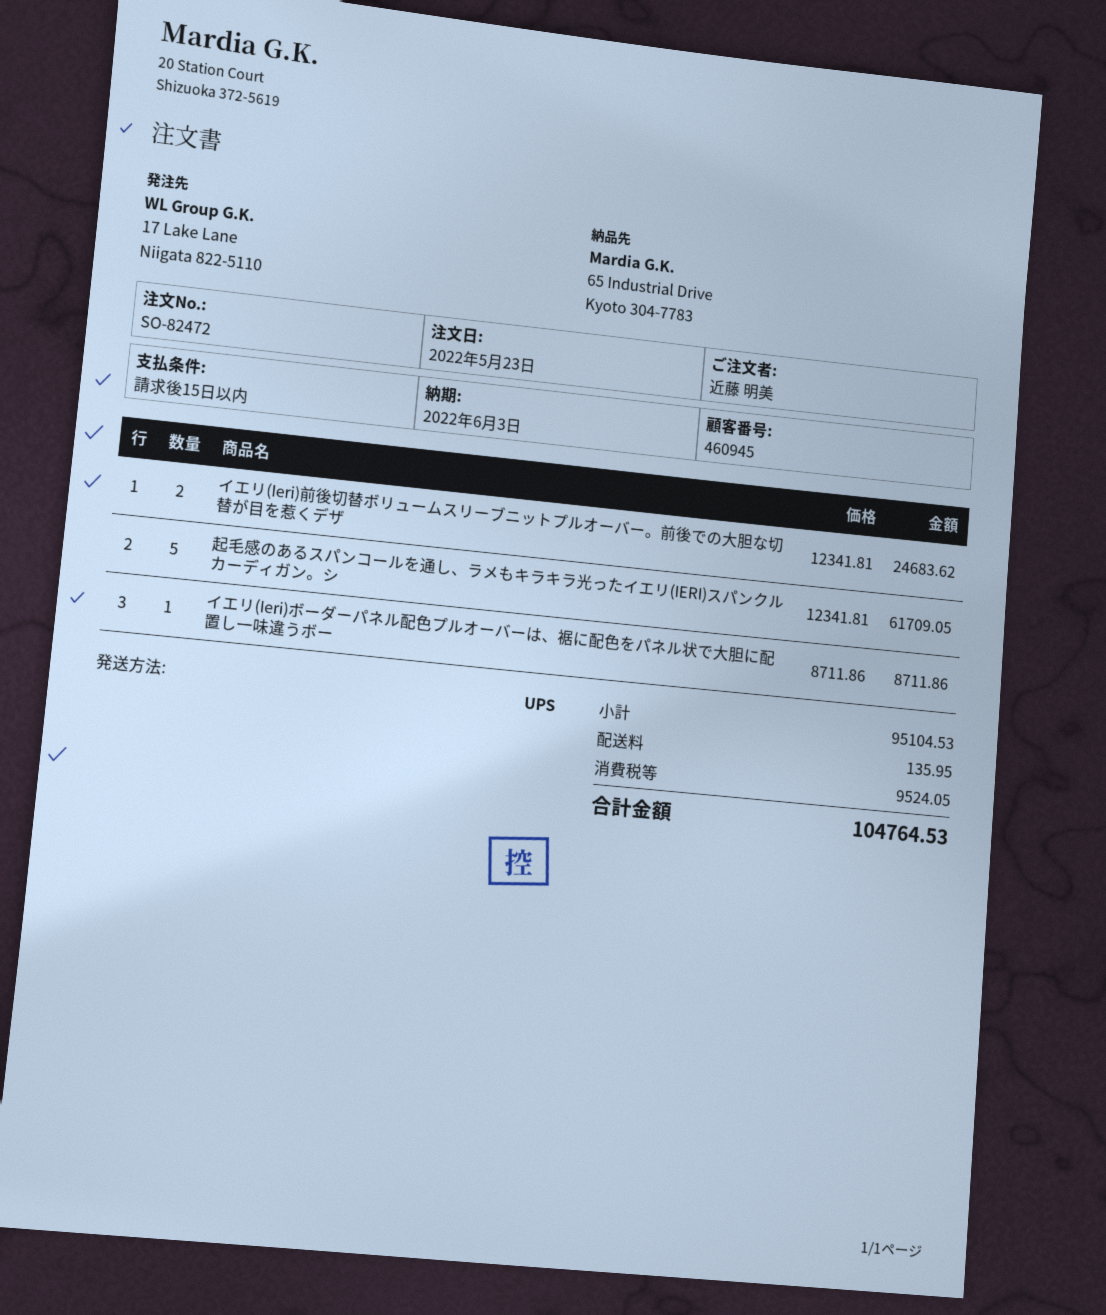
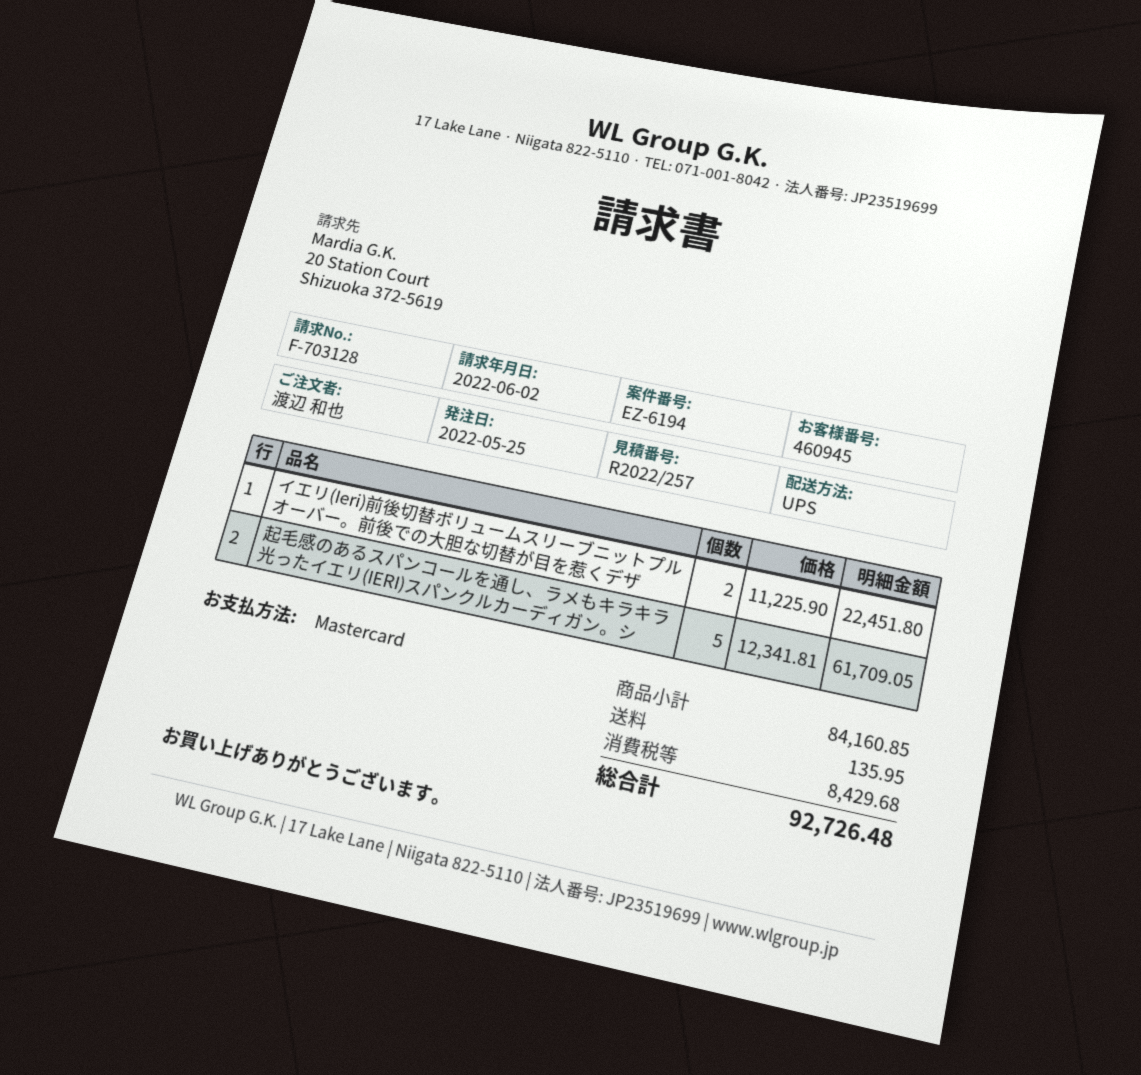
order date: 2022-05-23 -> 2022-05-25
ordered by: 近藤 明美 -> 渡辺 和也
イエリ(Ieri)前後切替ボリュームスリーブニットプルオーバー。前後での大胆な切替が目を惹くデザ: 2 x 12341.81 = 24683.62 -> 2 x 11225.90 = 22451.80
イエリ(Ieri)ボーダーパネル配色プルオーバーは、裾に配色をパネル状で大胆に配置し一味違うボー: 1 x 8711.86 = 8711.86 -> none
subtotal: 95104.53 -> 84160.85
tax: 9524.05 -> 8429.68
total: 104764.53 -> 92726.48

